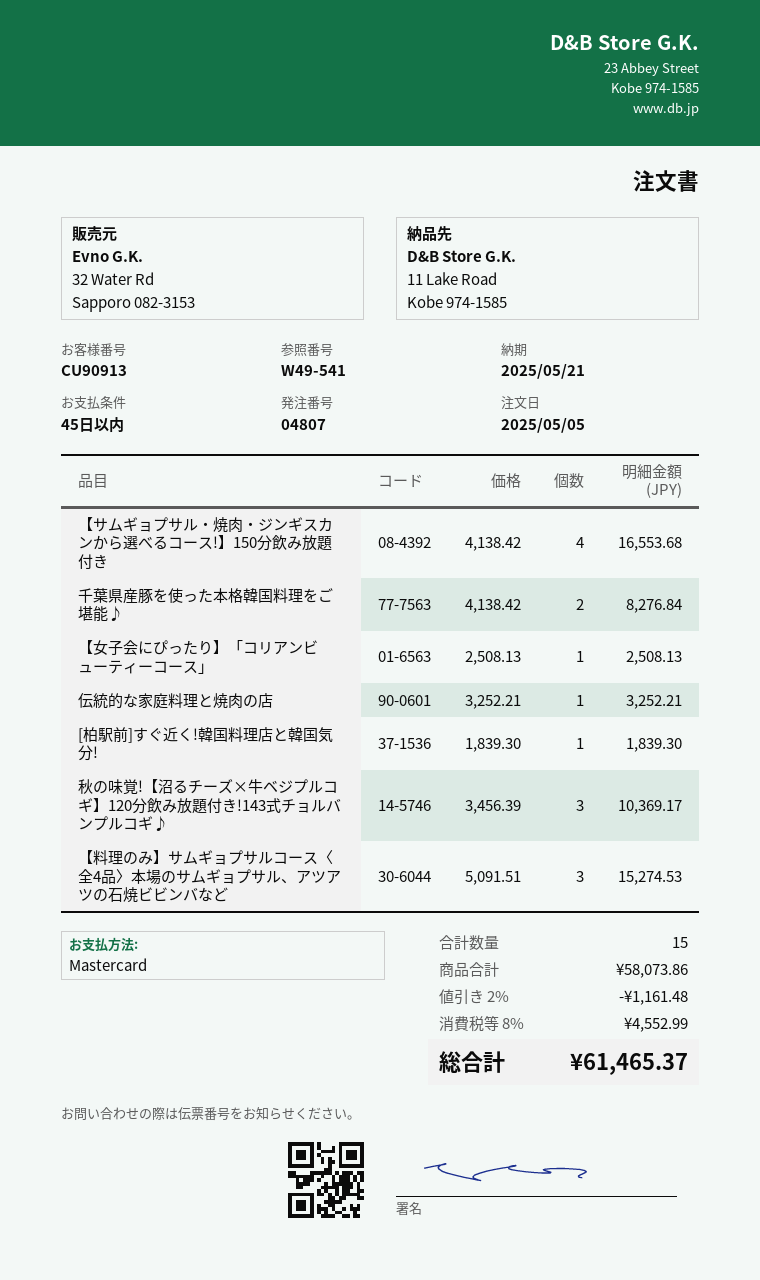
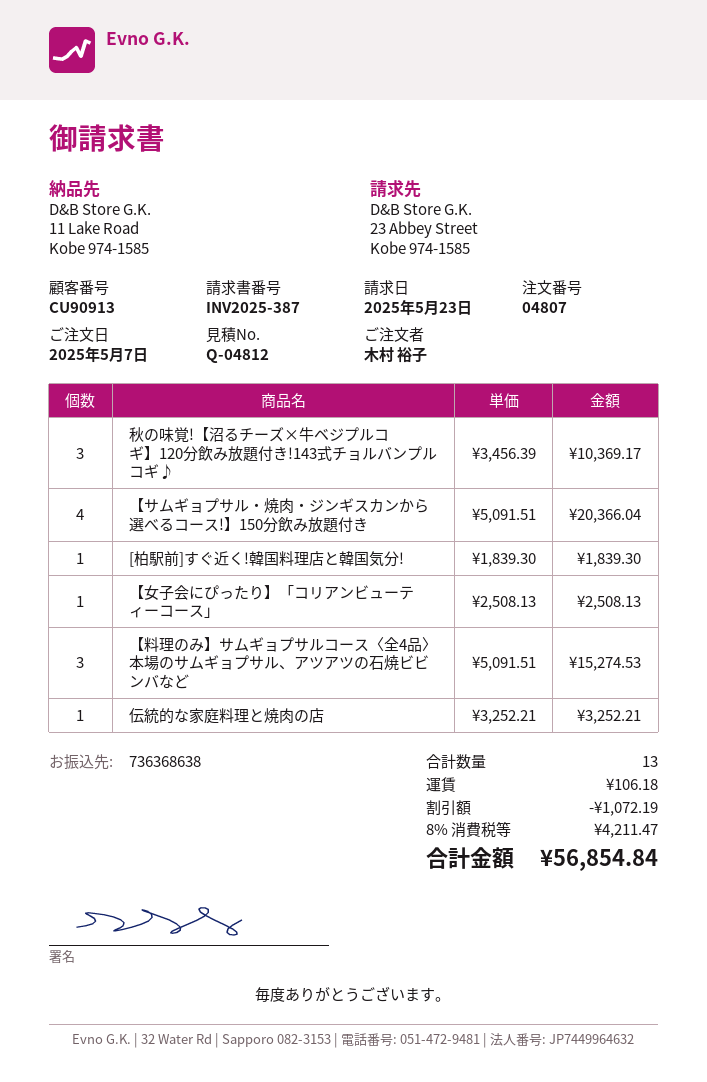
order date: 2025-05-05 -> 2025-05-07
【サムギョプサル・焼肉・ジンギスカンから選べるコース!】150分飲み放題付き: 4 x 4138.42 = 16553.68 -> 4 x 5091.51 = 20366.04
千葉県産豚を使った本格韓国料理をご堪能♪: 2 x 4138.42 = 8276.84 -> none
total quantity: 15 -> 13
discount: 1161.48 -> 1072.19
shipping: none -> 106.18
tax: 8% = 4552.99 -> 8% = 4211.47
total: 61465.37 -> 56854.84

